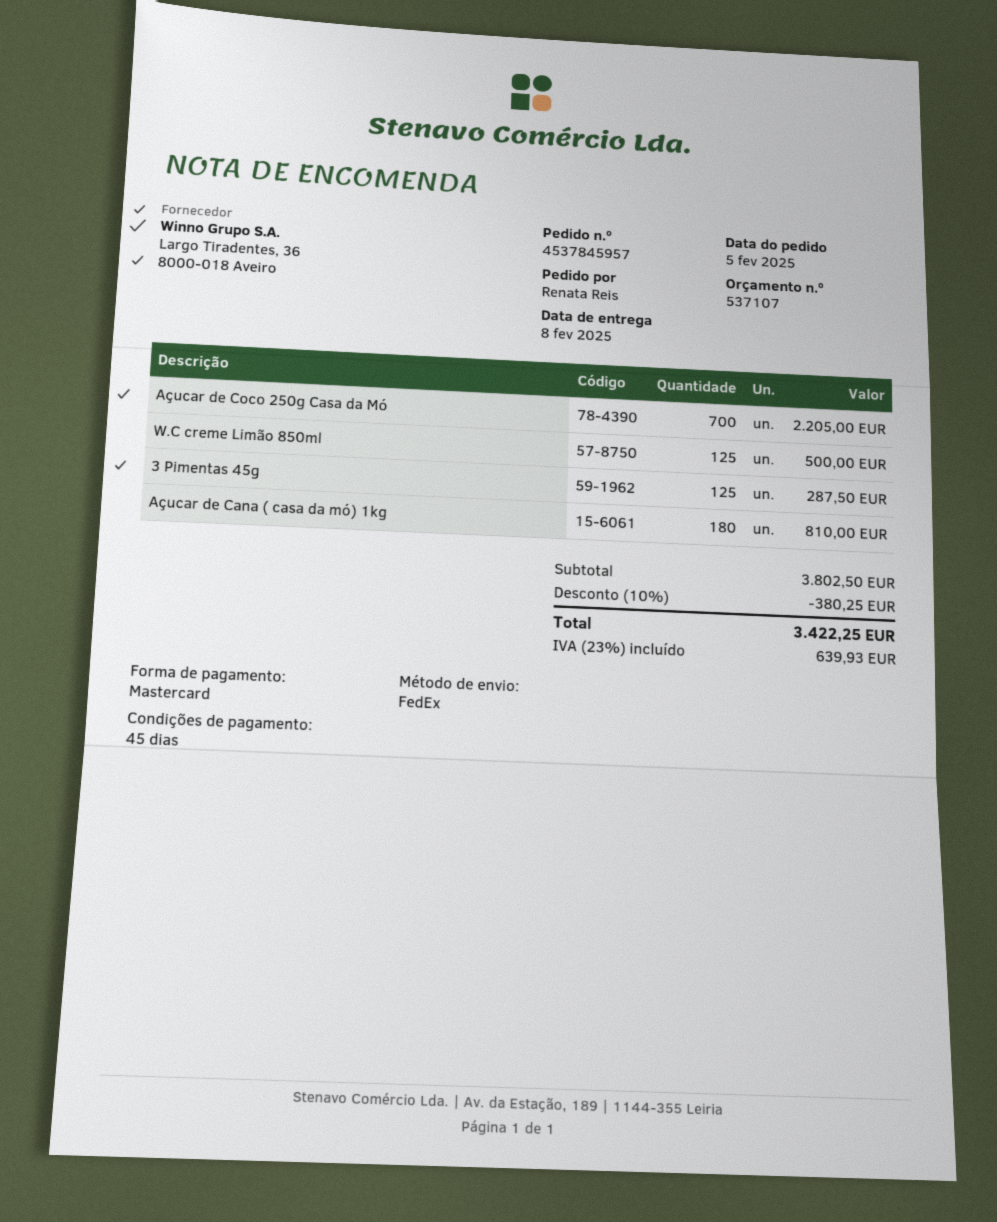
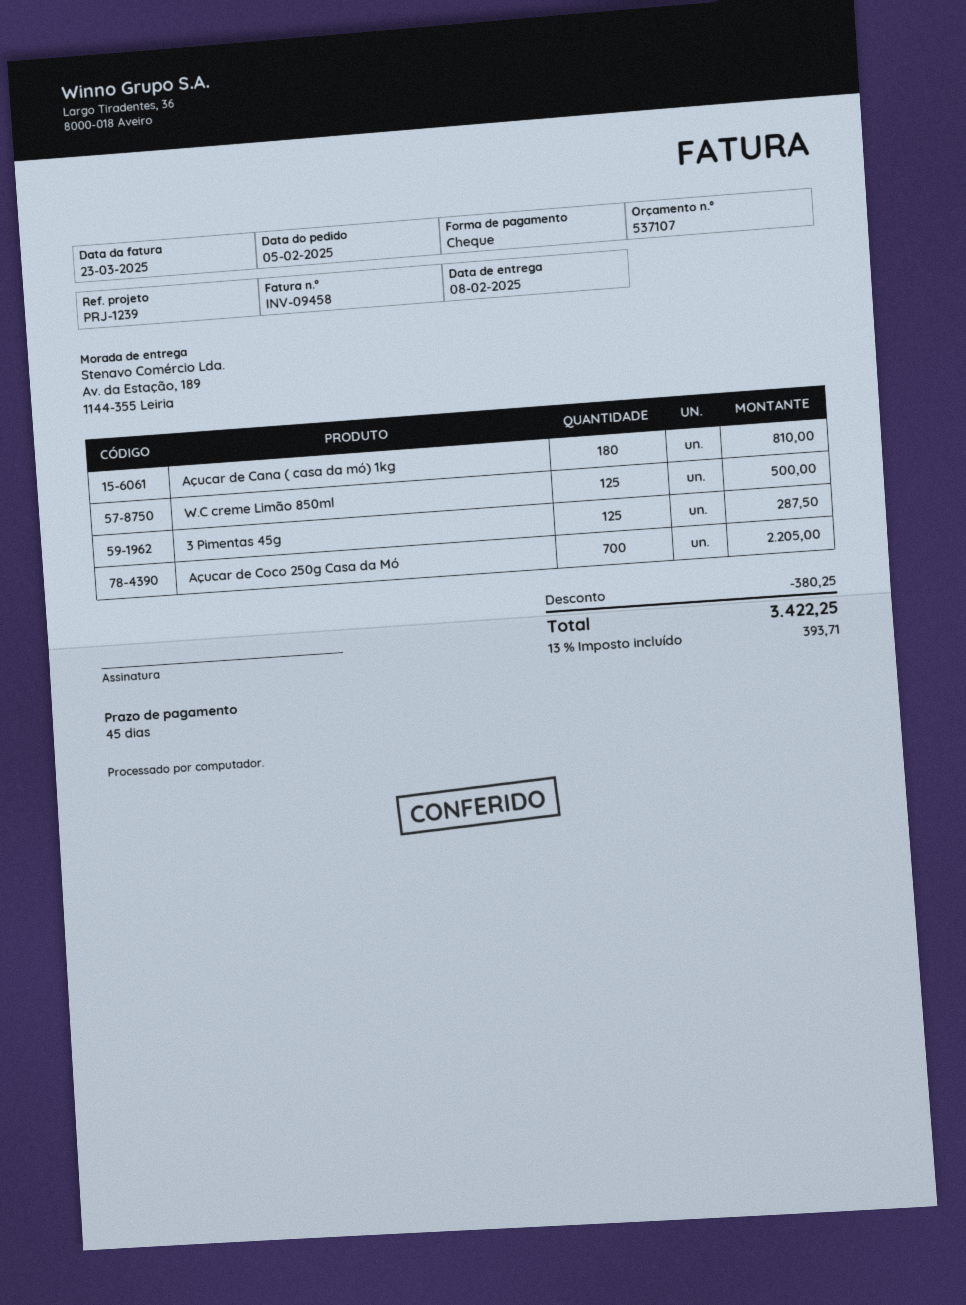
payment method: Mastercard -> cheque
tax: 23% = 639.93 -> 13% = 393.71

